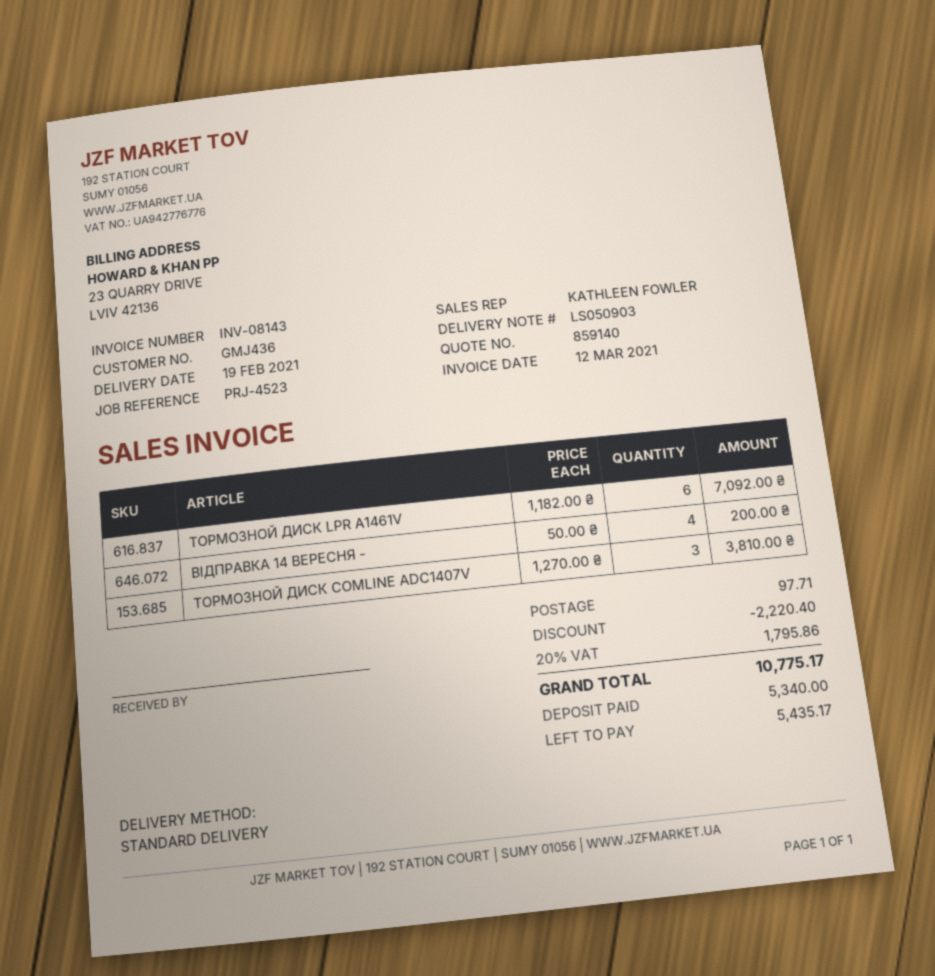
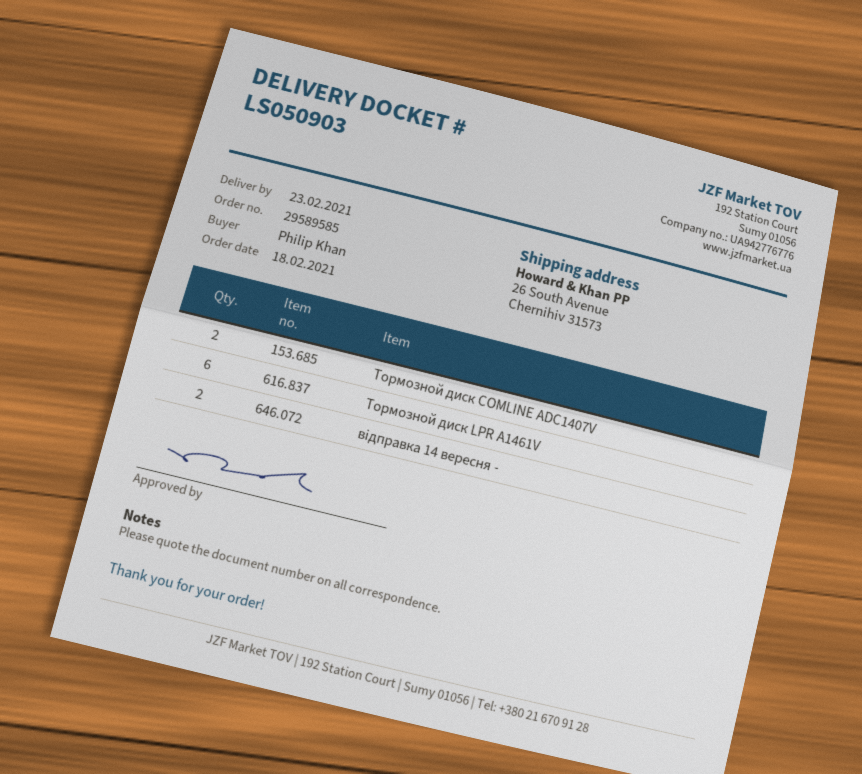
delivery date: 2021-02-19 -> 2021-02-23
ВІДПРАВКА 14 ВЕРЕСНЯ -: 4 -> 2
ТОРМОЗНОЙ ДИСК COMLINE ADC1407V: 3 -> 2

